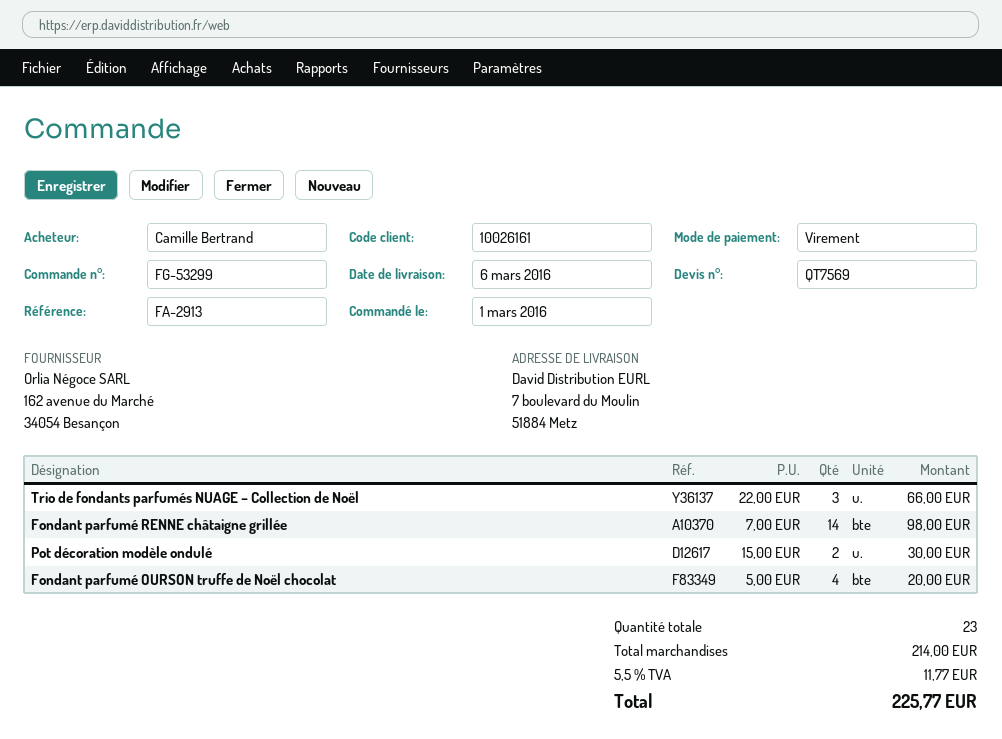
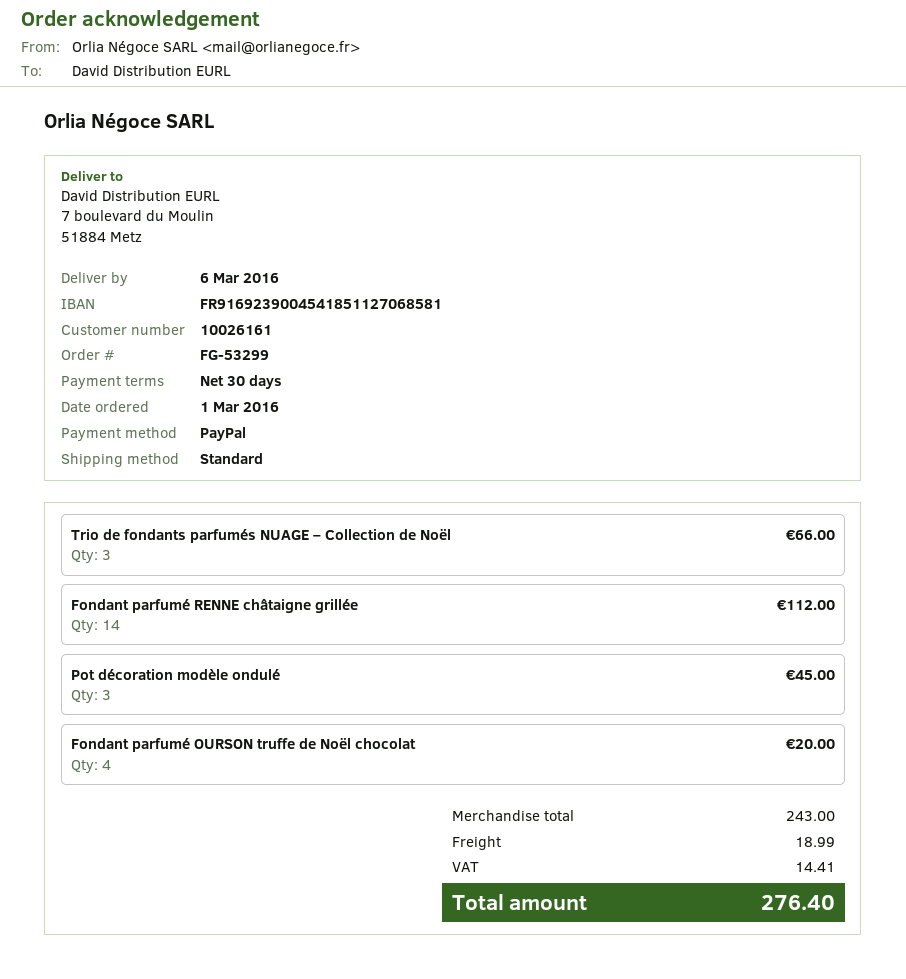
payment method: bank transfer -> PayPal
Fondant parfumé RENNE châtaigne grillée: 14 for 98.00 -> 14 for 112.00
Pot décoration modèle ondulé: 2 for 30.00 -> 3 for 45.00
subtotal: 214.00 -> 243.00
shipping: none -> 18.99
tax: 11.77 -> 14.41
total: 225.77 -> 276.40

